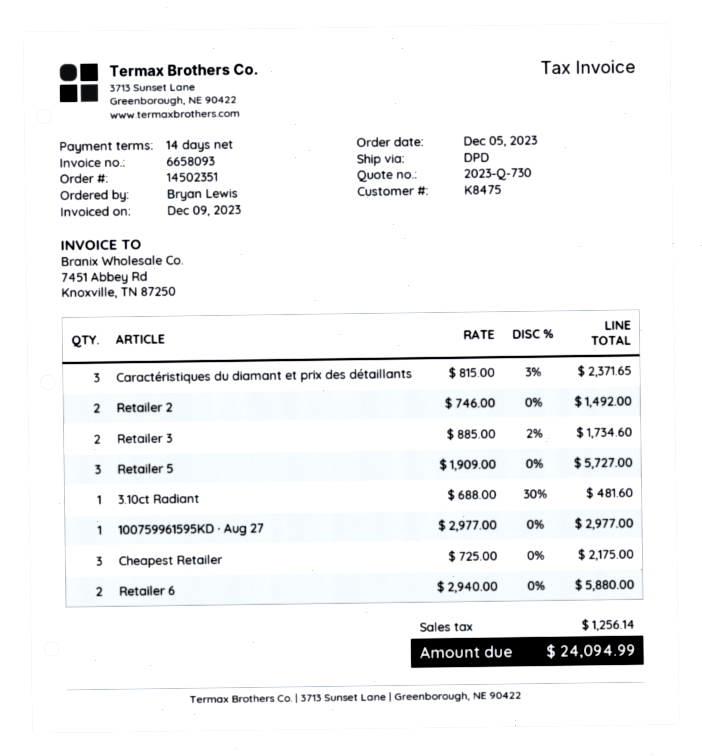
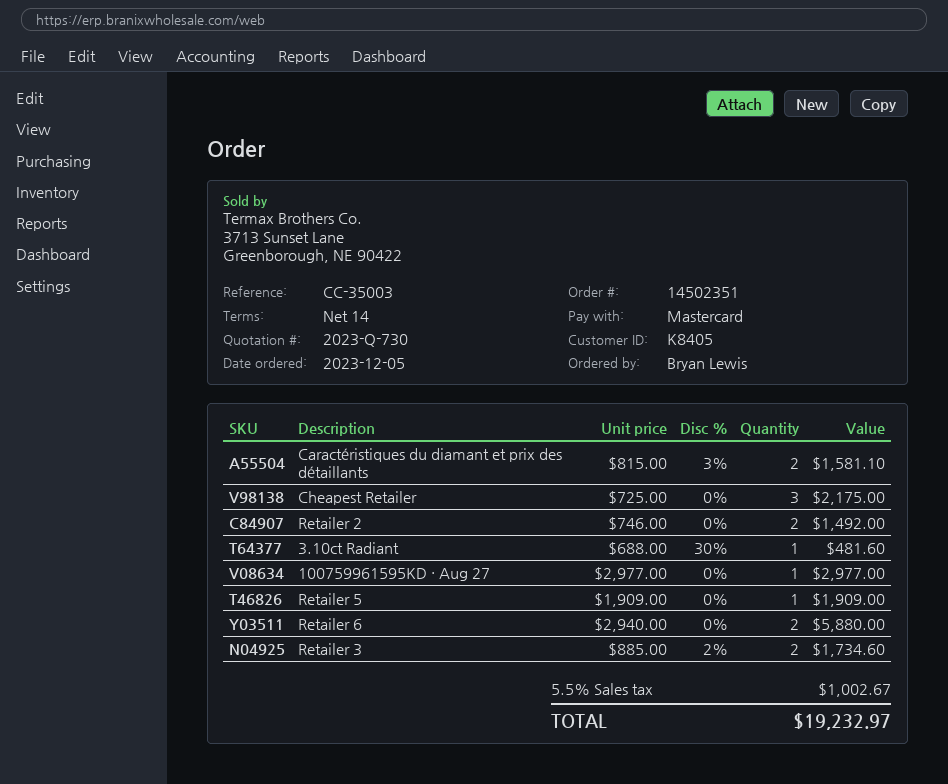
customer number: K8475 -> K8405
Caractéristiques du diamant et prix des détaillants: 3 x 815.00 - 3% = 2371.65 -> 2 x 815.00 - 3% = 1581.10
Retailer 5: 3 x 1909.00 = 5727.00 -> 1 x 1909.00 = 1909.00
tax: 1256.14 -> 1002.67
total: 24094.99 -> 19232.97

